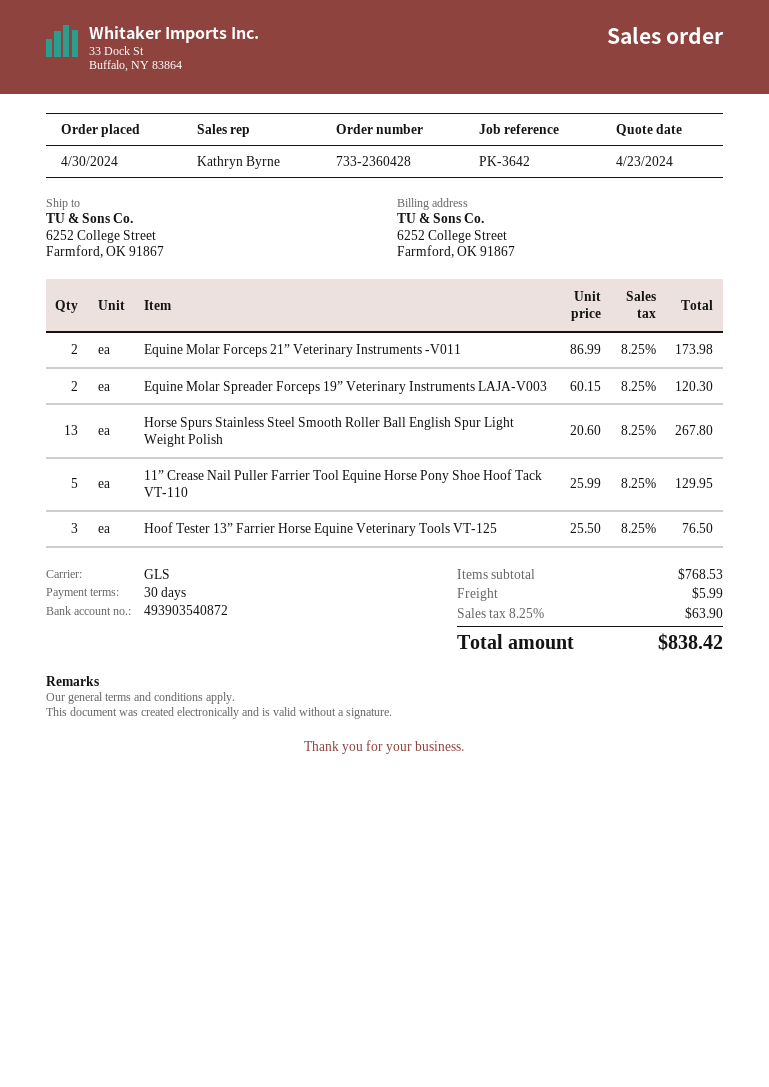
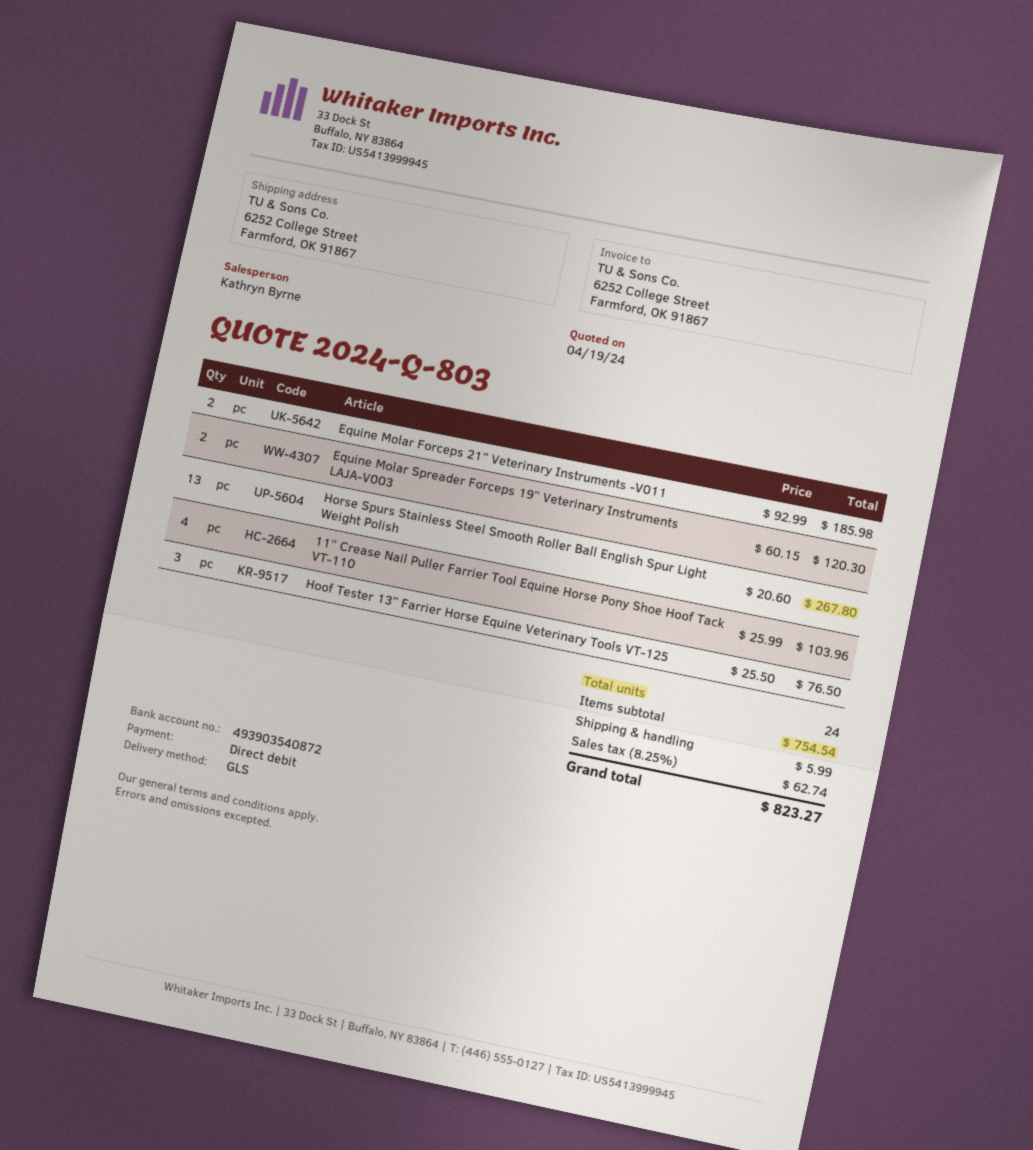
quote date: 2024-04-23 -> 2024-04-19
Equine Molar Forceps 21” Veterinary Instruments -V011: 2 x 86.99 = 173.98 -> 2 x 92.99 = 185.98
11” Crease Nail Puller Farrier Tool Equine Horse Pony Shoe Hoof Tack VT-110: 5 x 25.99 = 129.95 -> 4 x 25.99 = 103.96
subtotal: 768.53 -> 754.54
tax: 8.25% = 63.90 -> 8.25% = 62.74
total: 838.42 -> 823.27

